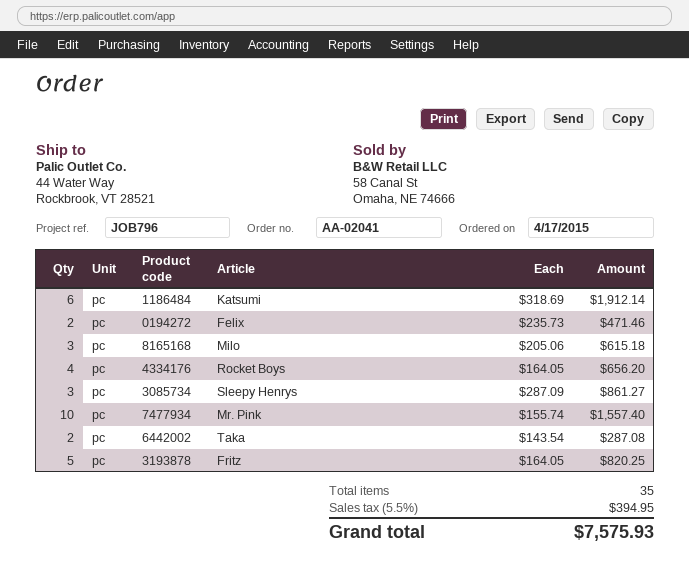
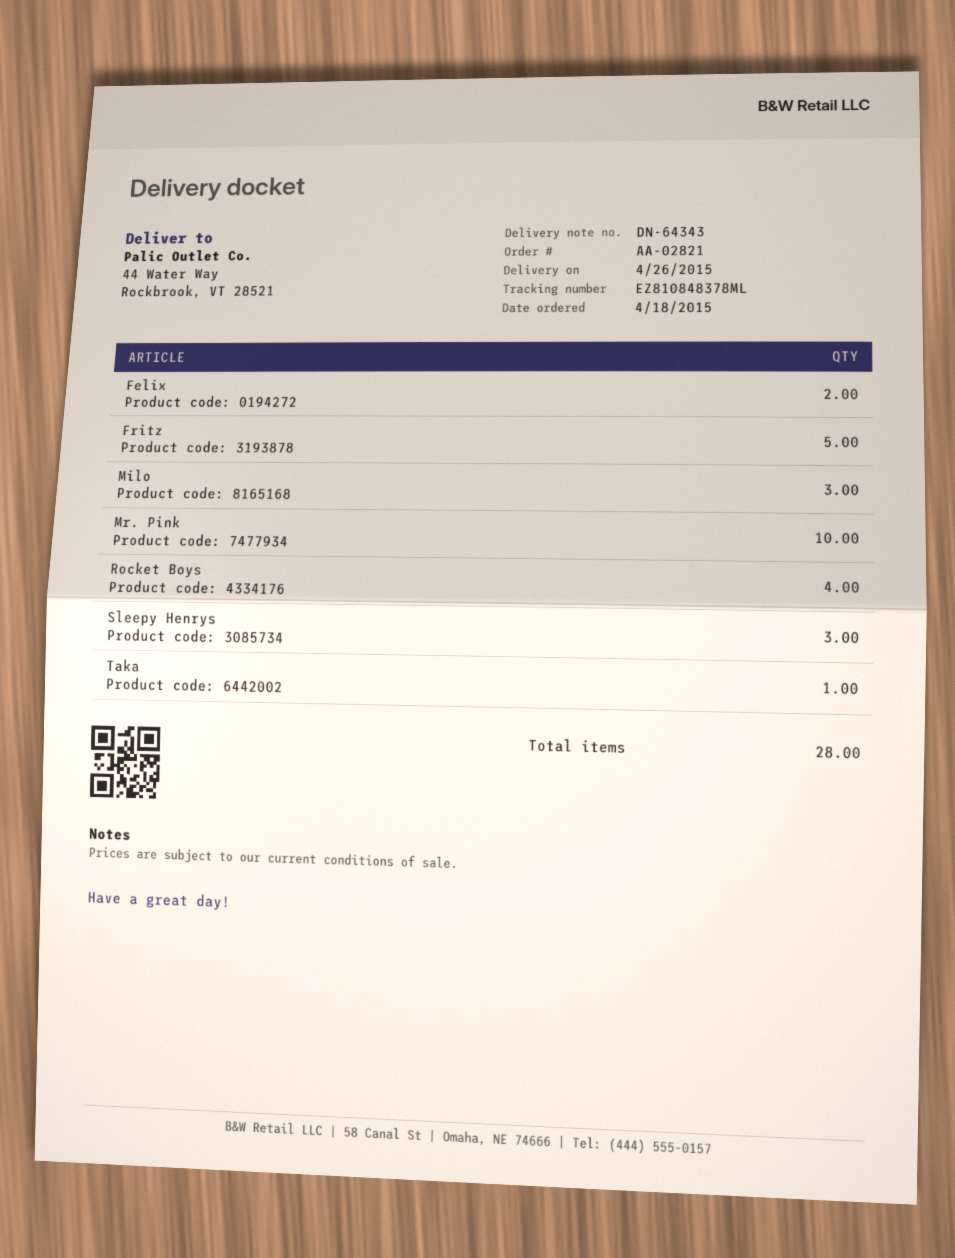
order number: AA-02041 -> AA-02821
order date: 2015-04-17 -> 2015-04-18
Katsumi: 6 -> none
Taka: 2 -> 1
total quantity: 35 -> 28

